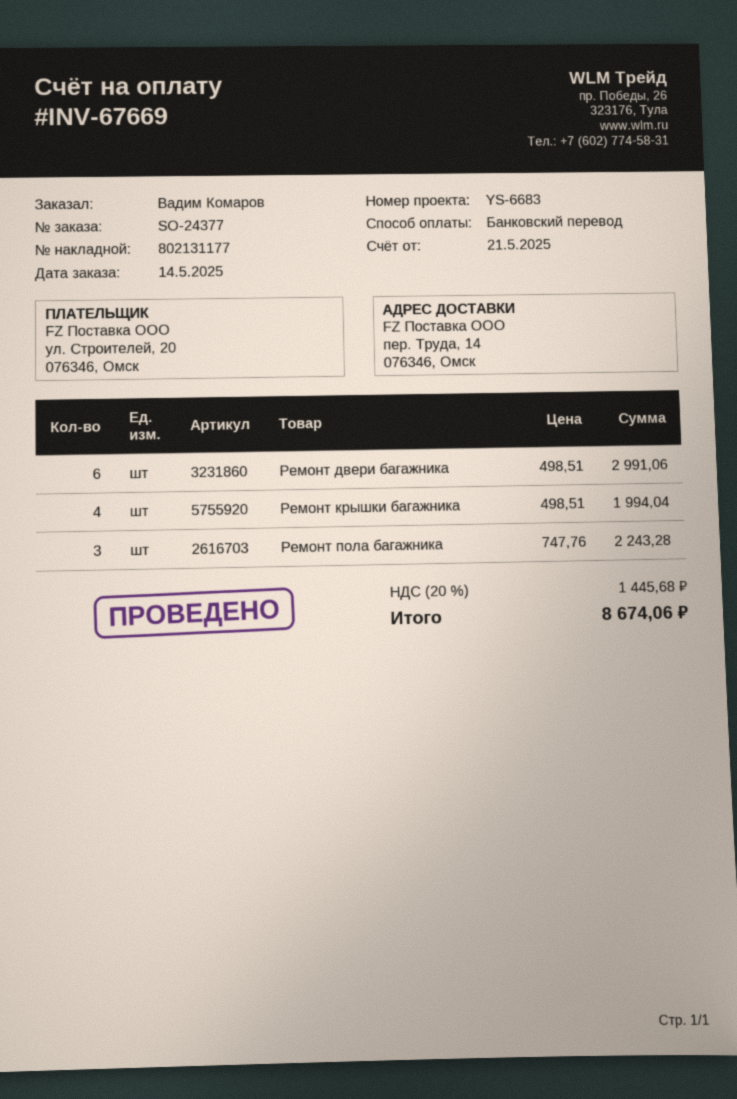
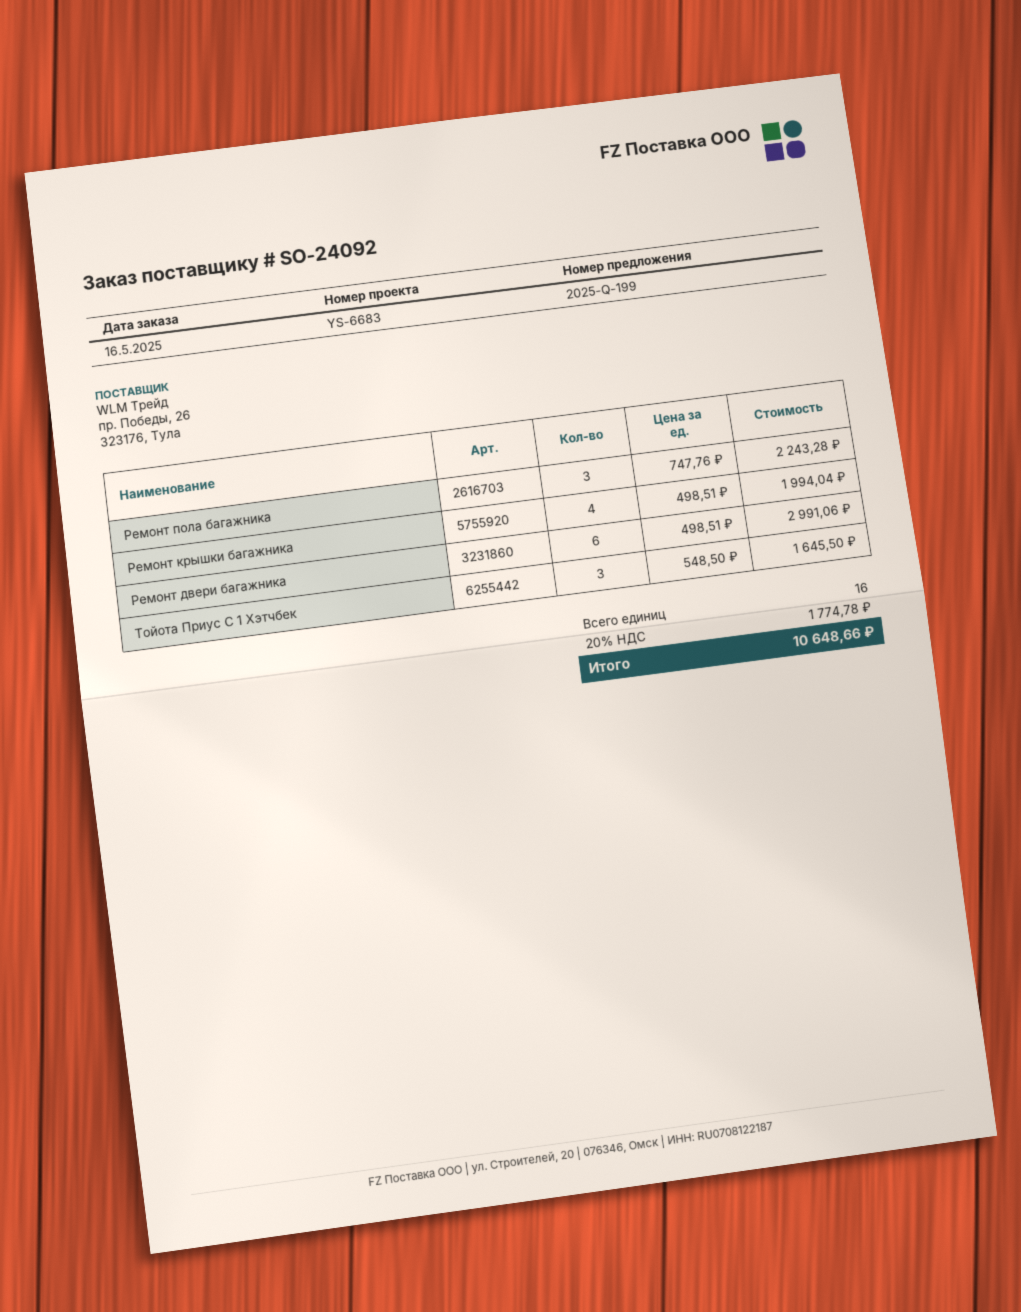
order number: SO-24377 -> SO-24092
order date: 2025-05-14 -> 2025-05-16
Тойота Приус С 1 Хэтчбек: none -> 3 x 548.50 = 1645.50
tax: 20% = 1445.68 -> 20% = 1774.78
total: 8674.06 -> 10648.66

